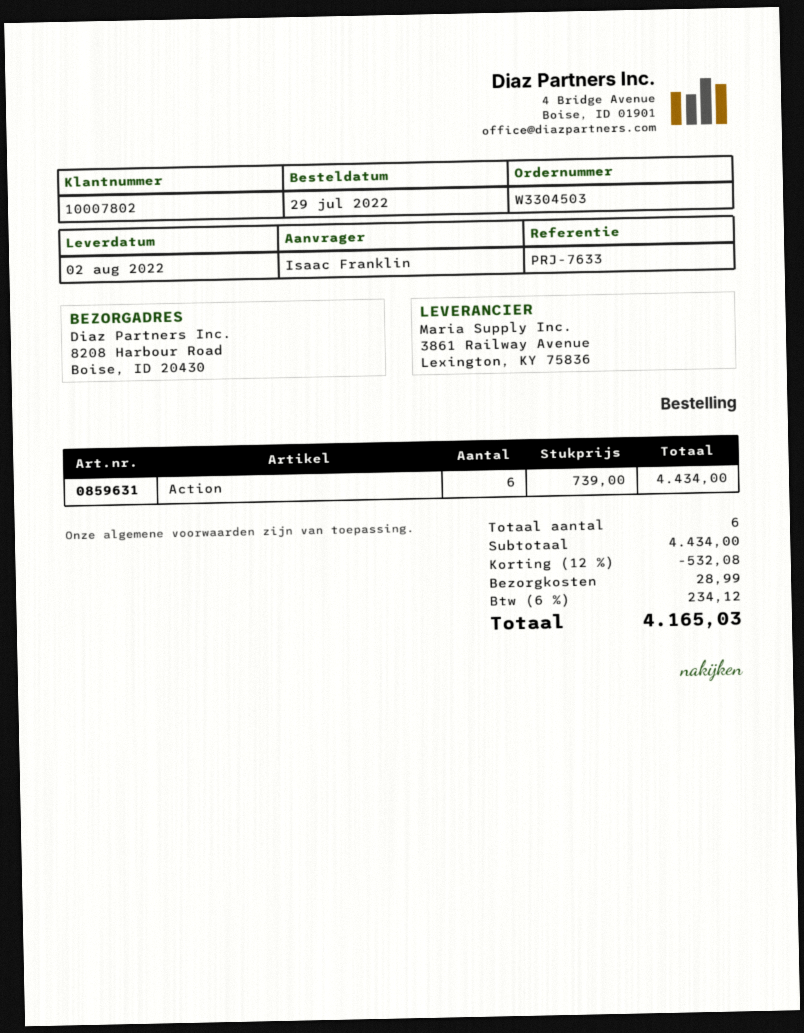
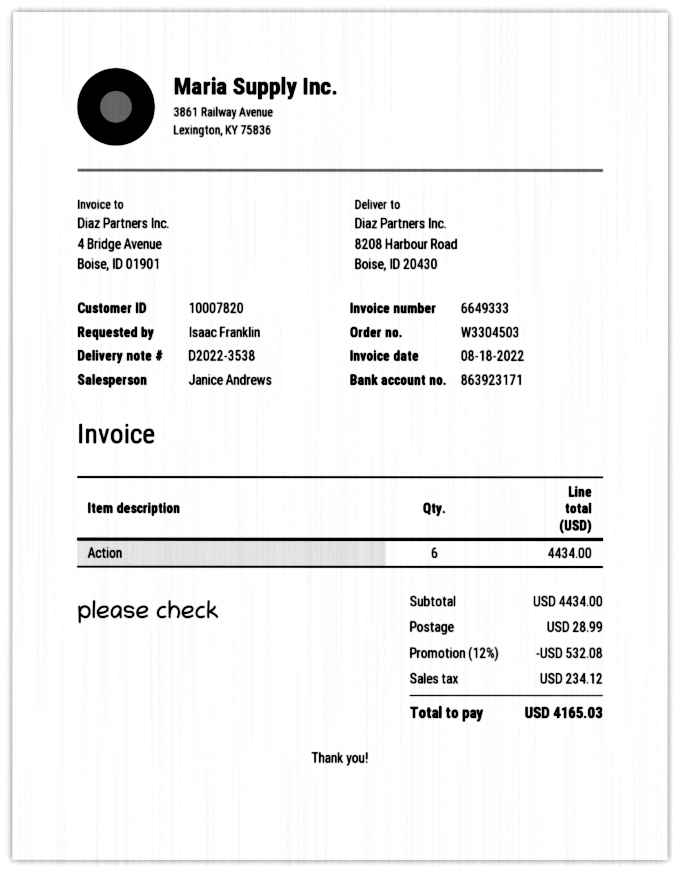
customer number: 10007802 -> 10007820

